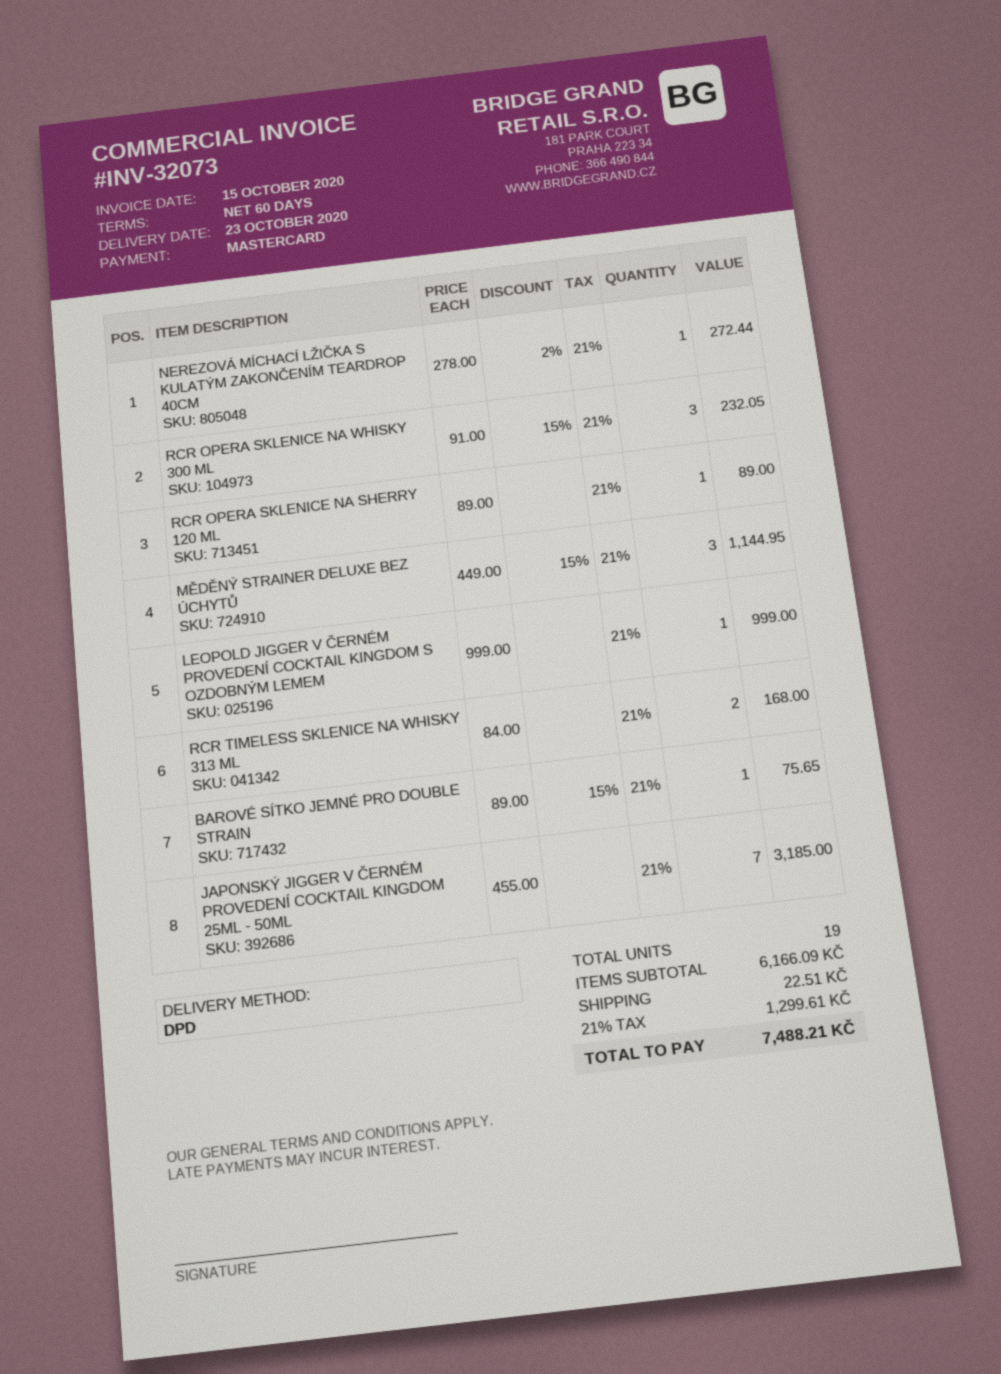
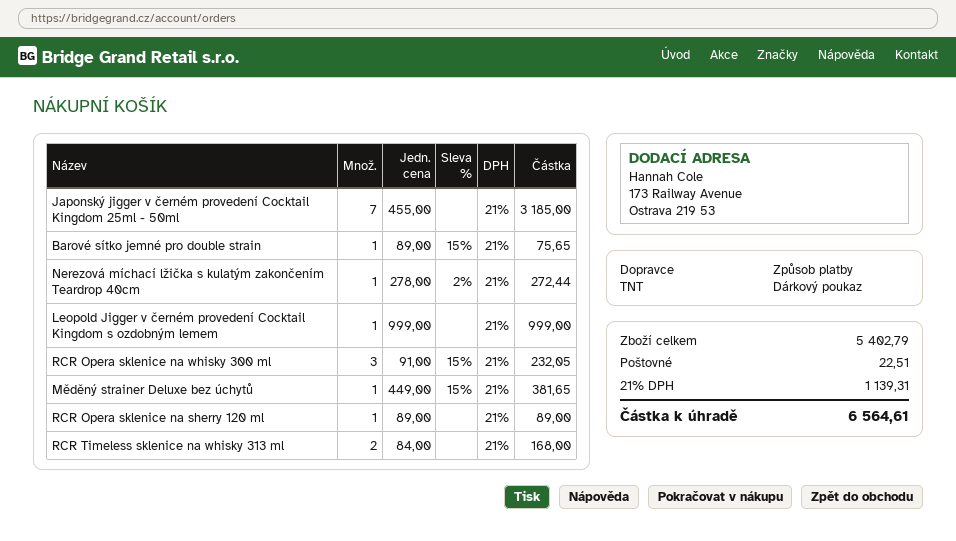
payment method: Mastercard -> gift card
shipping method: DPD -> TNT
MĚDĚNÝ STRAINER DELUXE BEZ ÚCHYTŮ: 3 x 449.00 - 15% = 1144.95 -> 1 x 449.00 - 15% = 381.65
subtotal: 6166.09 -> 5402.79
tax: 21% = 1299.61 -> 21% = 1139.31
total: 7488.21 -> 6564.61

